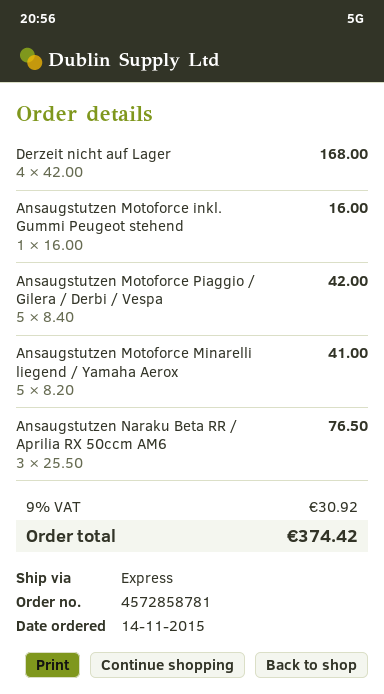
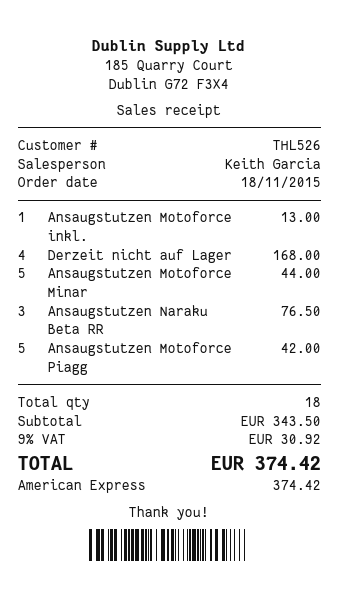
order date: 2015-11-14 -> 2015-11-18
Ansaugstutzen Motoforce inkl. Gummi Peugeot stehend: 1 for 16.00 -> 1 for 13.00
Ansaugstutzen Motoforce Minarelli liegend / Yamaha Aerox: 5 for 41.00 -> 5 for 44.00

